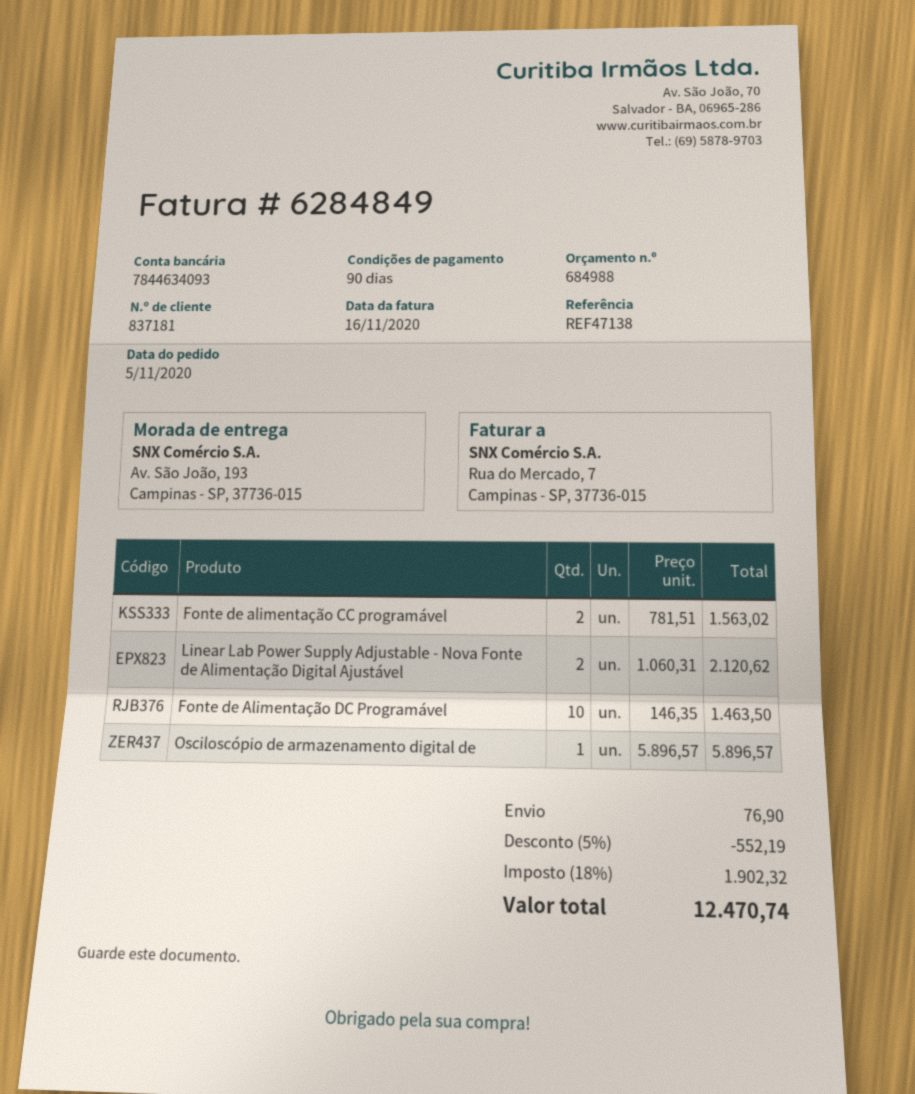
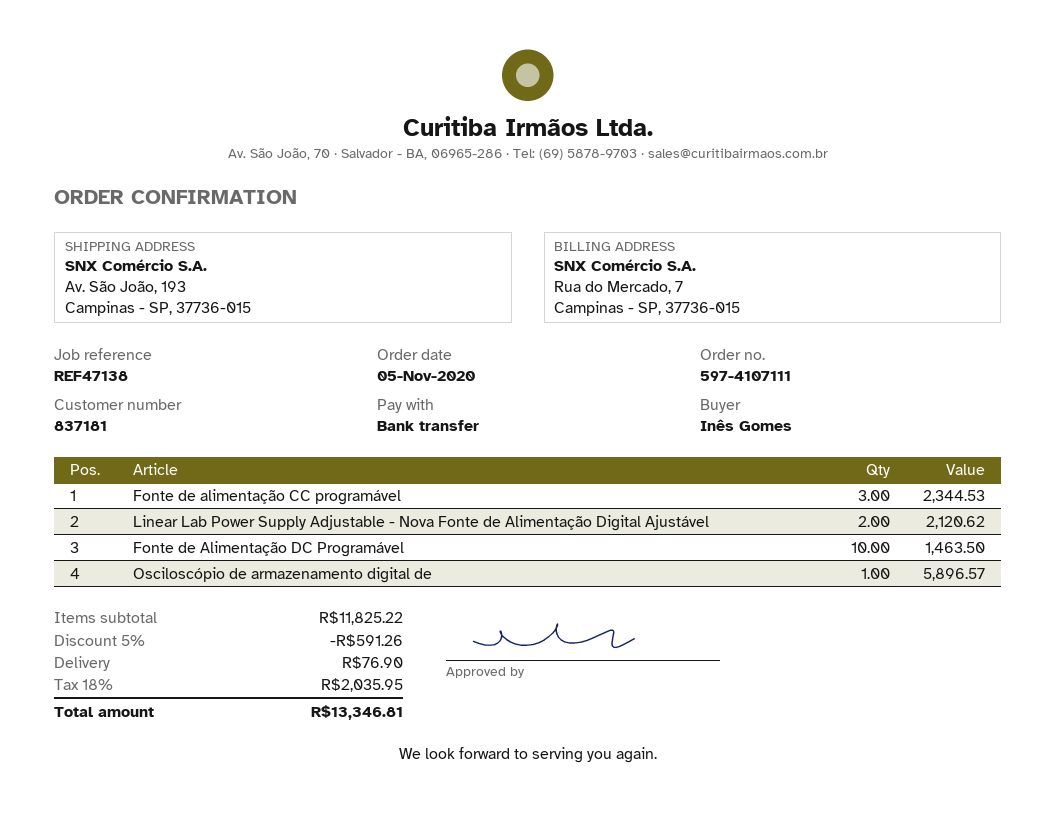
Fonte de alimentação CC programável: 2 for 1563.02 -> 3 for 2344.53
discount: 5% = 552.19 -> 5% = 591.26
tax: 18% = 1902.32 -> 18% = 2035.95
total: 12470.74 -> 13346.81

